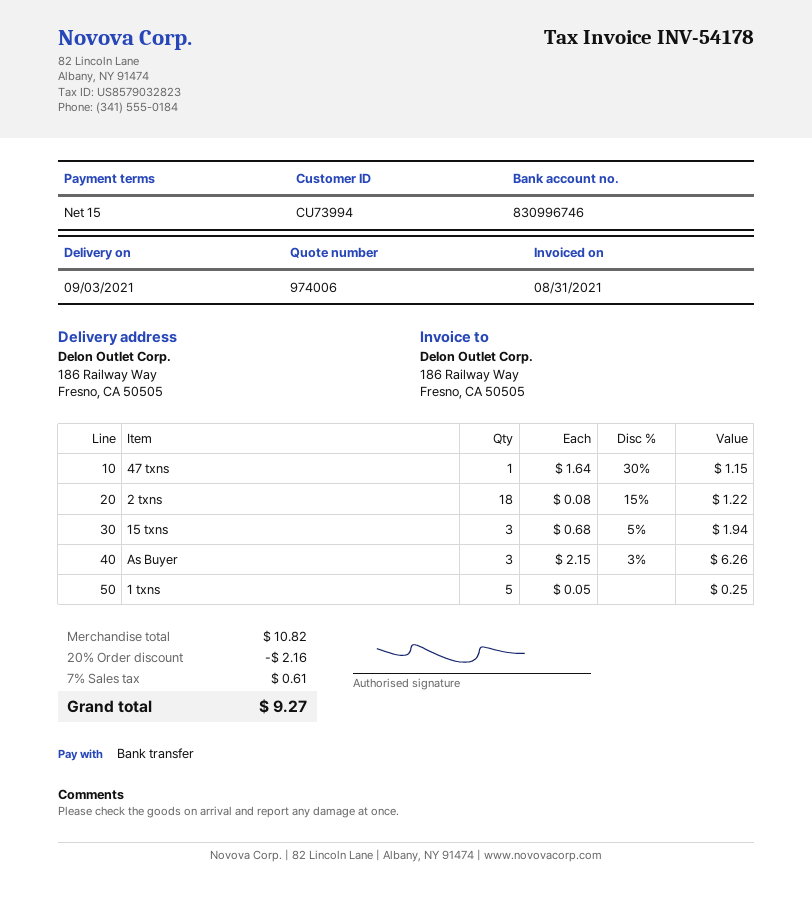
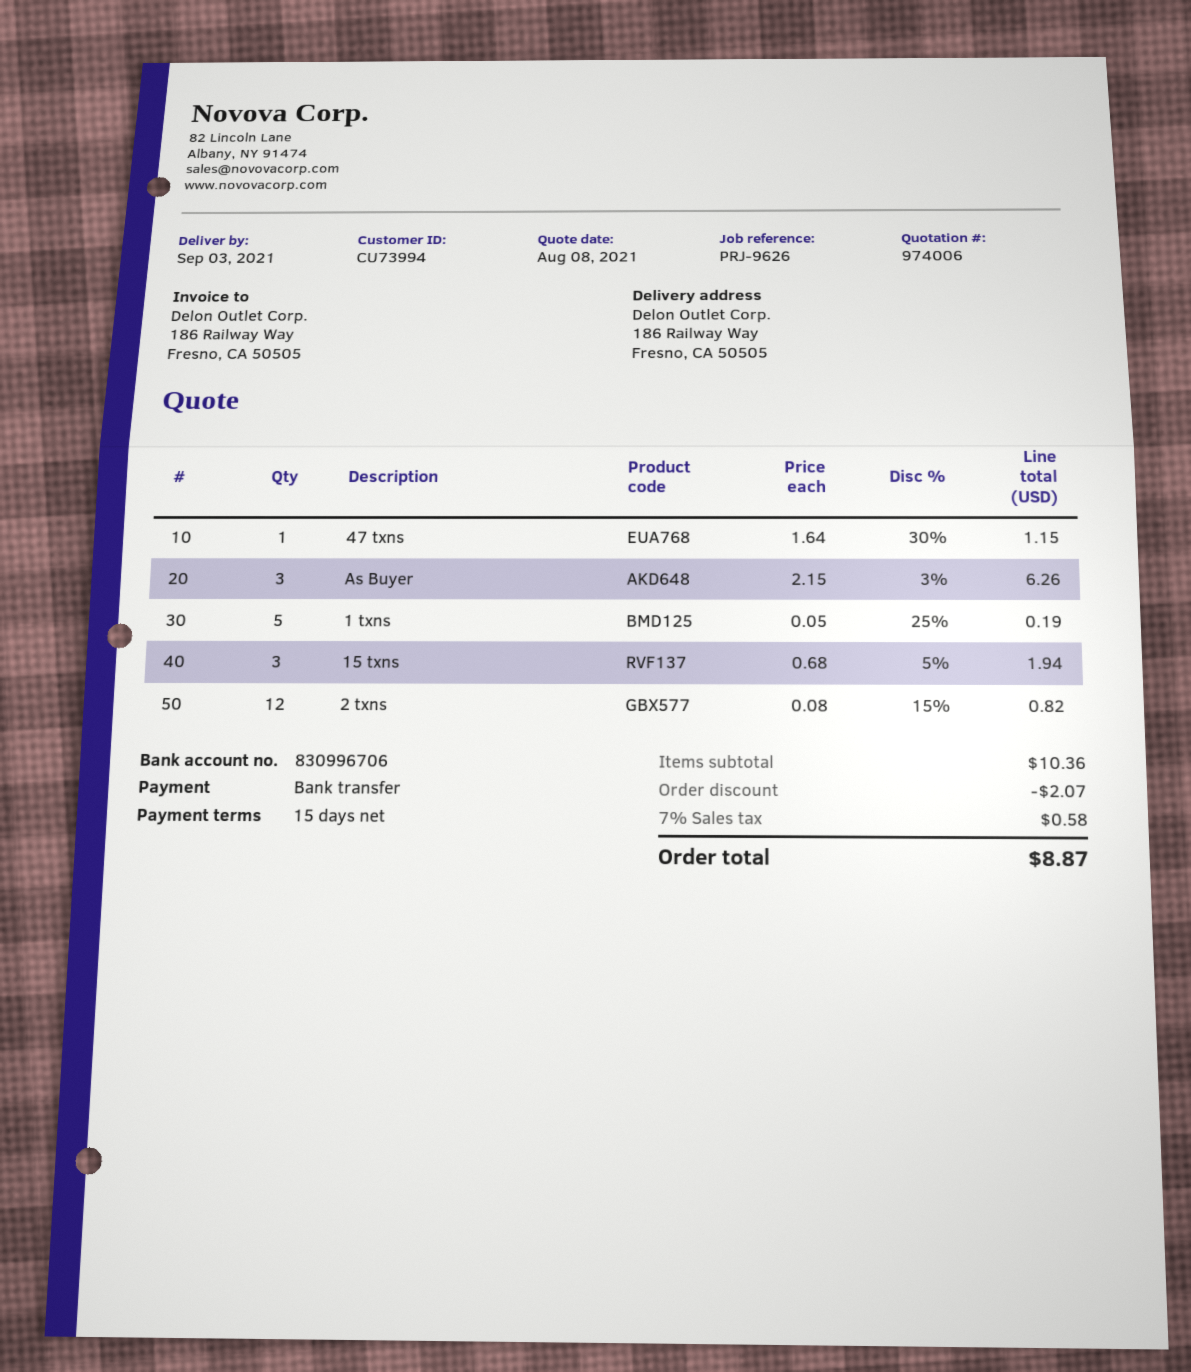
bank account: 830996746 -> 830996706
2 txns: 18 x 0.08 - 15% = 1.22 -> 12 x 0.08 - 15% = 0.82
1 txns: 5 x 0.05 = 0.25 -> 5 x 0.05 - 25% = 0.19
subtotal: 10.82 -> 10.36
discount: 2.16 -> 2.07
tax: 7% = 0.61 -> 7% = 0.58
total: 9.27 -> 8.87

